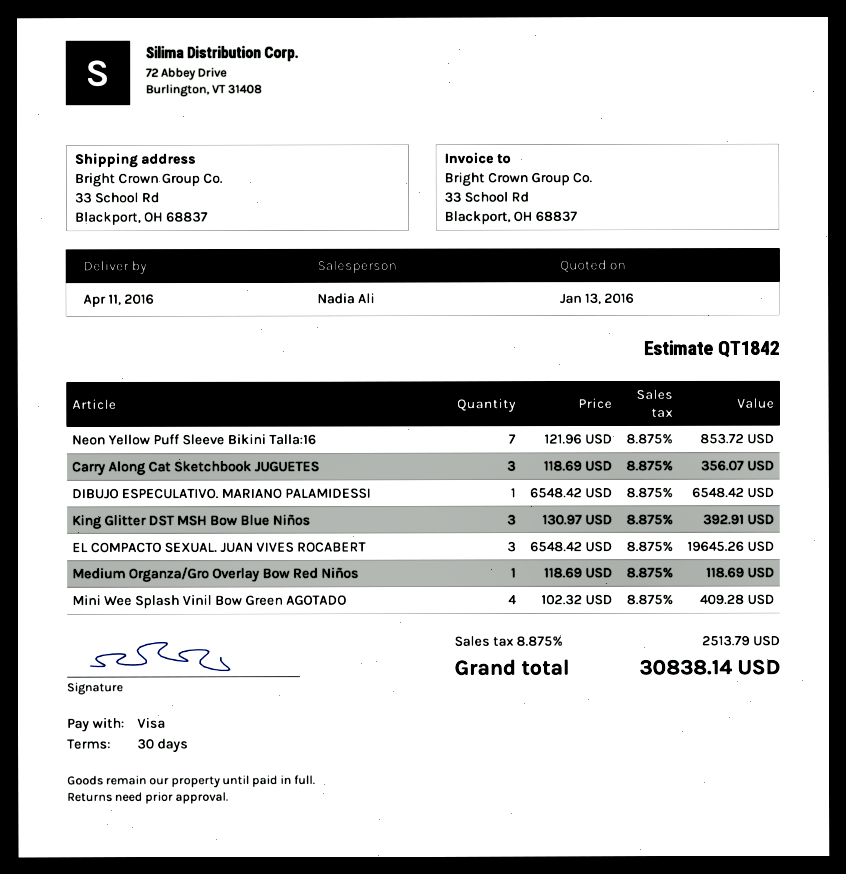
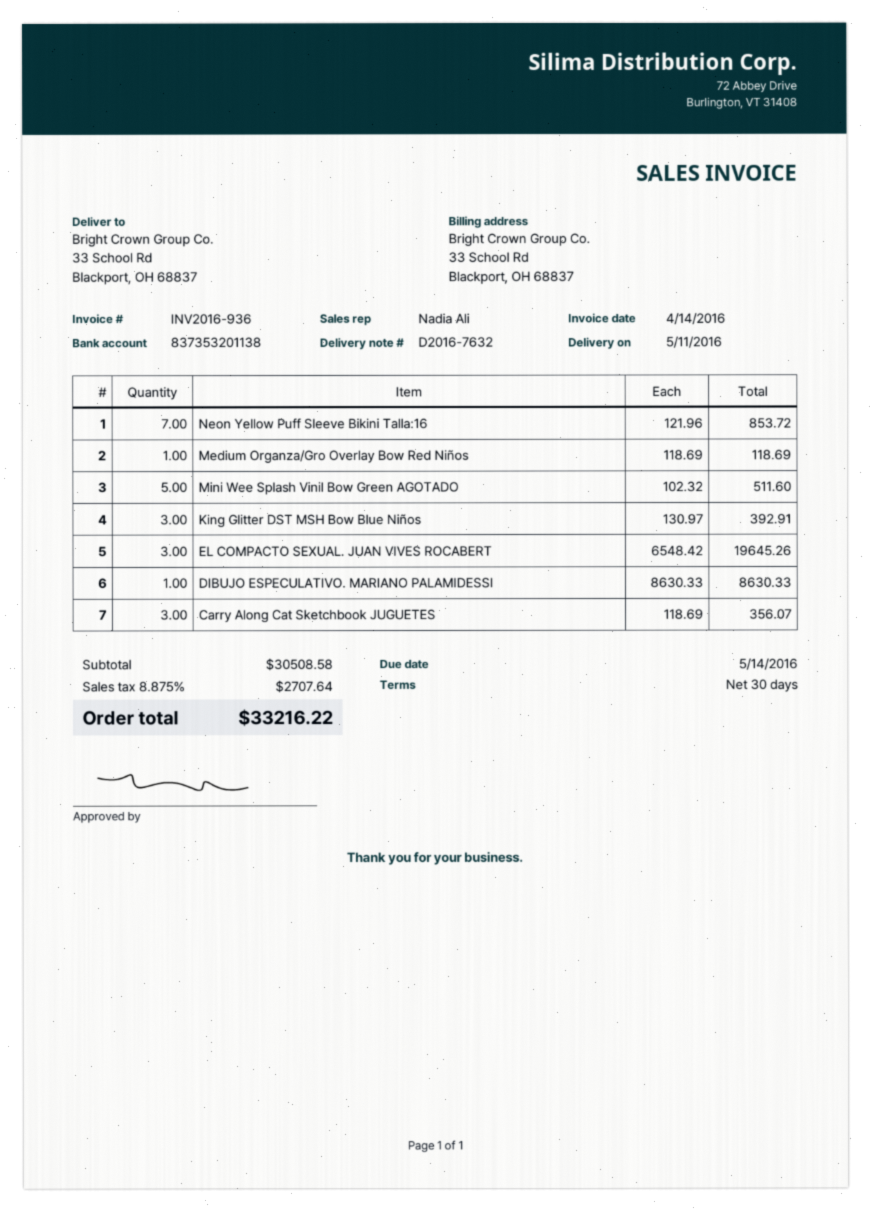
delivery date: 2016-04-11 -> 2016-05-11
DIBUJO ESPECULATIVO. MARIANO PALAMIDESSI: 1 x 6548.42 = 6548.42 -> 1 x 8630.33 = 8630.33
Mini Wee Splash Vinil Bow Green AGOTADO: 4 x 102.32 = 409.28 -> 5 x 102.32 = 511.60
tax: 8.875% = 2513.79 -> 8.875% = 2707.64
total: 30838.14 -> 33216.22

